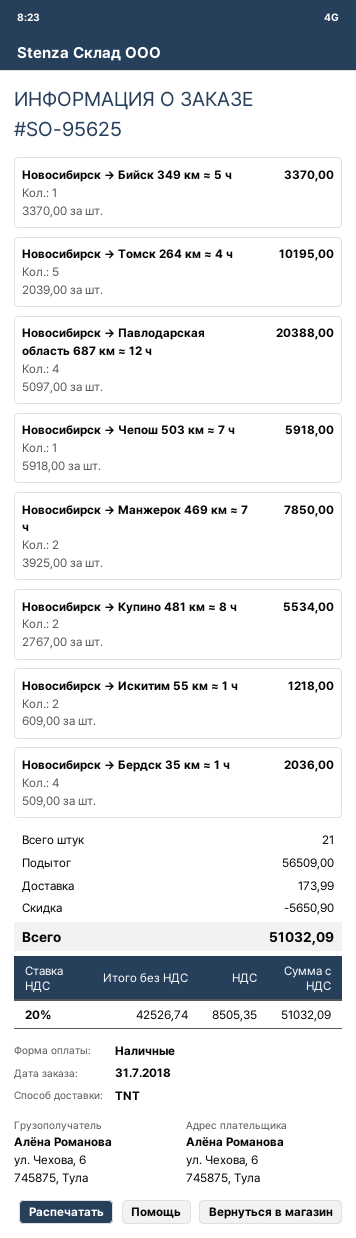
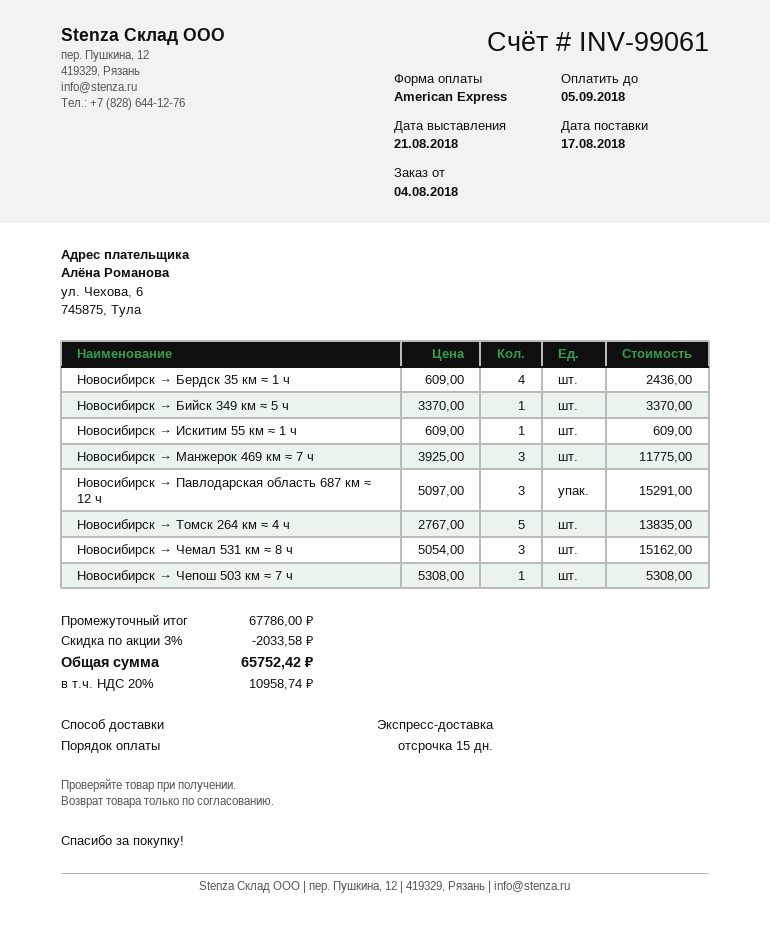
order date: 2018-07-31 -> 2018-08-04
payment method: cash -> American Express
shipping method: TNT -> express
Новосибирск → Томск 264 км ≈ 4 ч: 5 x 2039.00 = 10195.00 -> 5 x 2767.00 = 13835.00
Новосибирск → Павлодарская область 687 км ≈ 12 ч: 4 x 5097.00 = 20388.00 -> 3 x 5097.00 = 15291.00
Новосибирск → Чепош 503 км ≈ 7 ч: 1 x 5918.00 = 5918.00 -> 1 x 5308.00 = 5308.00
Новосибирск → Манжерок 469 км ≈ 7 ч: 2 x 3925.00 = 7850.00 -> 3 x 3925.00 = 11775.00
Новосибирск → Купино 481 км ≈ 8 ч: 2 x 2767.00 = 5534.00 -> none
Новосибирск → Искитим 55 км ≈ 1 ч: 2 x 609.00 = 1218.00 -> 1 x 609.00 = 609.00
Новосибирск → Бердск 35 км ≈ 1 ч: 4 x 509.00 = 2036.00 -> 4 x 609.00 = 2436.00
Новосибирск → Чемал 531 км ≈ 8 ч: none -> 3 x 5054.00 = 15162.00
subtotal: 56509.00 -> 67786.00
discount: 5650.90 -> 2033.58
shipping: 173.99 -> none
tax: 20% = 8505.35 -> 20% = 10958.74
total: 51032.09 -> 65752.42

